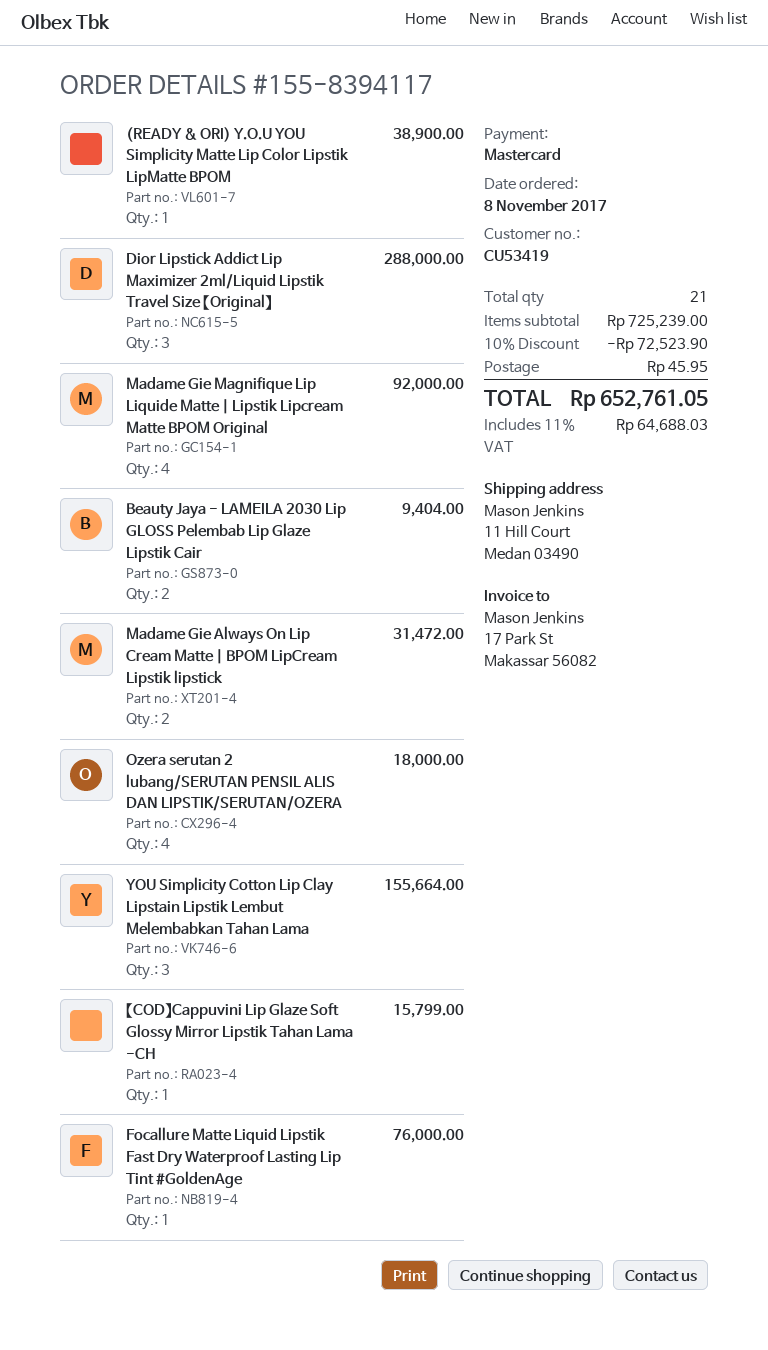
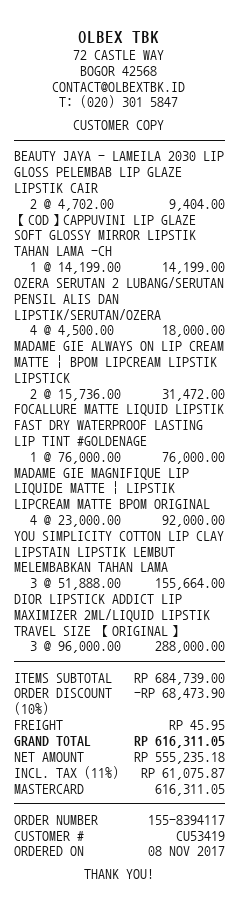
(READY & ORI) Y.O.U YOU Simplicity Matte Lip Color Lipstik LipMatte BPOM: 1 for 38900.00 -> none
【COD】Cappuvini Lip Glaze Soft Glossy Mirror Lipstik Tahan Lama -CH: 1 for 15799.00 -> 1 for 14199.00
subtotal: 725239.00 -> 684739.00
discount: 10% = 72523.90 -> 10% = 68473.90
tax: 11% = 64688.03 -> 11% = 61075.87
total: 652761.05 -> 616311.05

